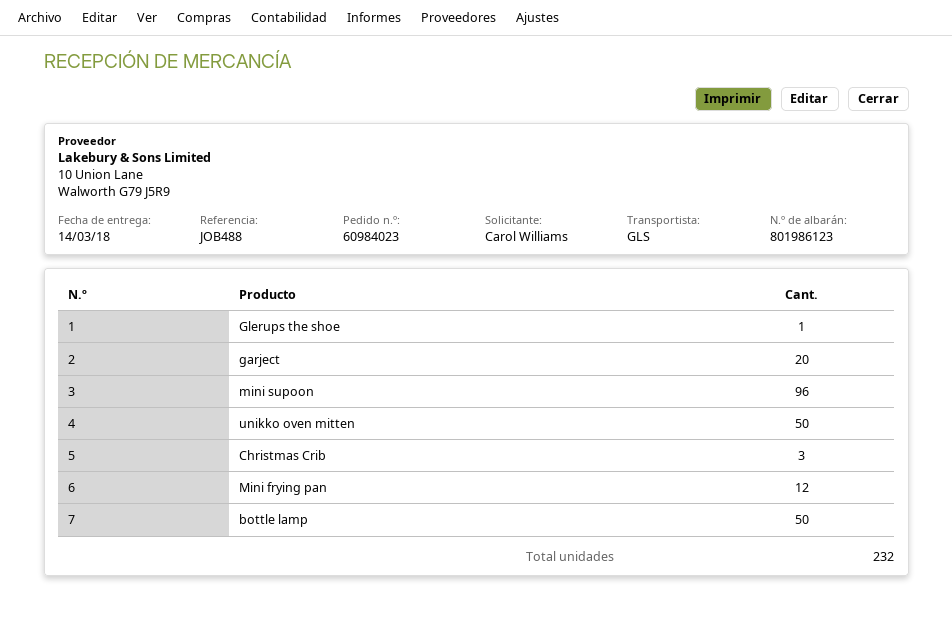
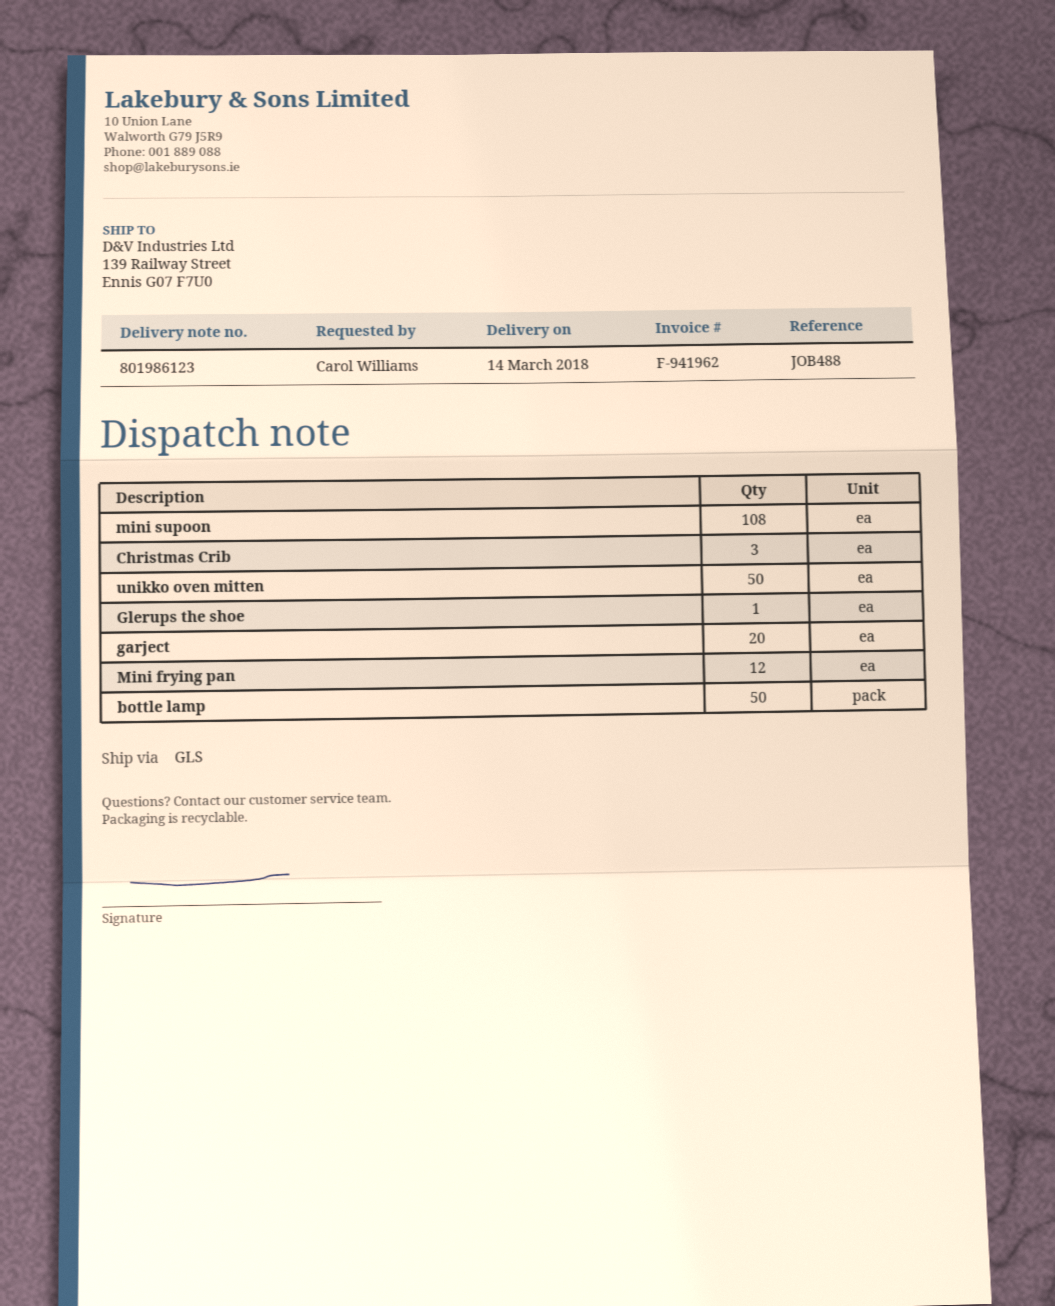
mini supoon: 96 -> 108

